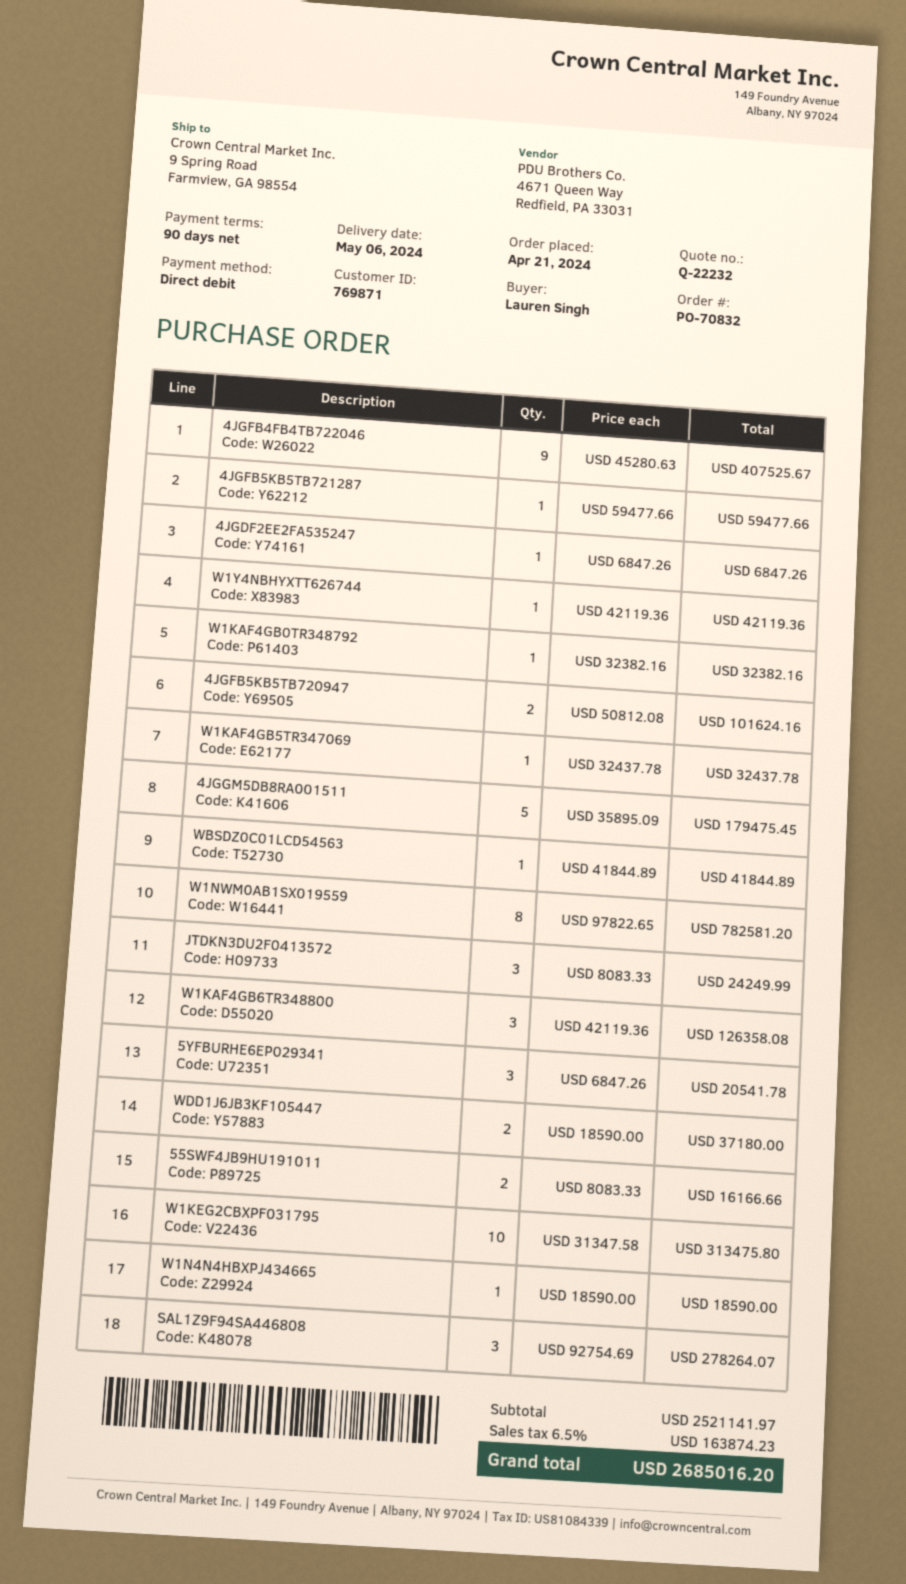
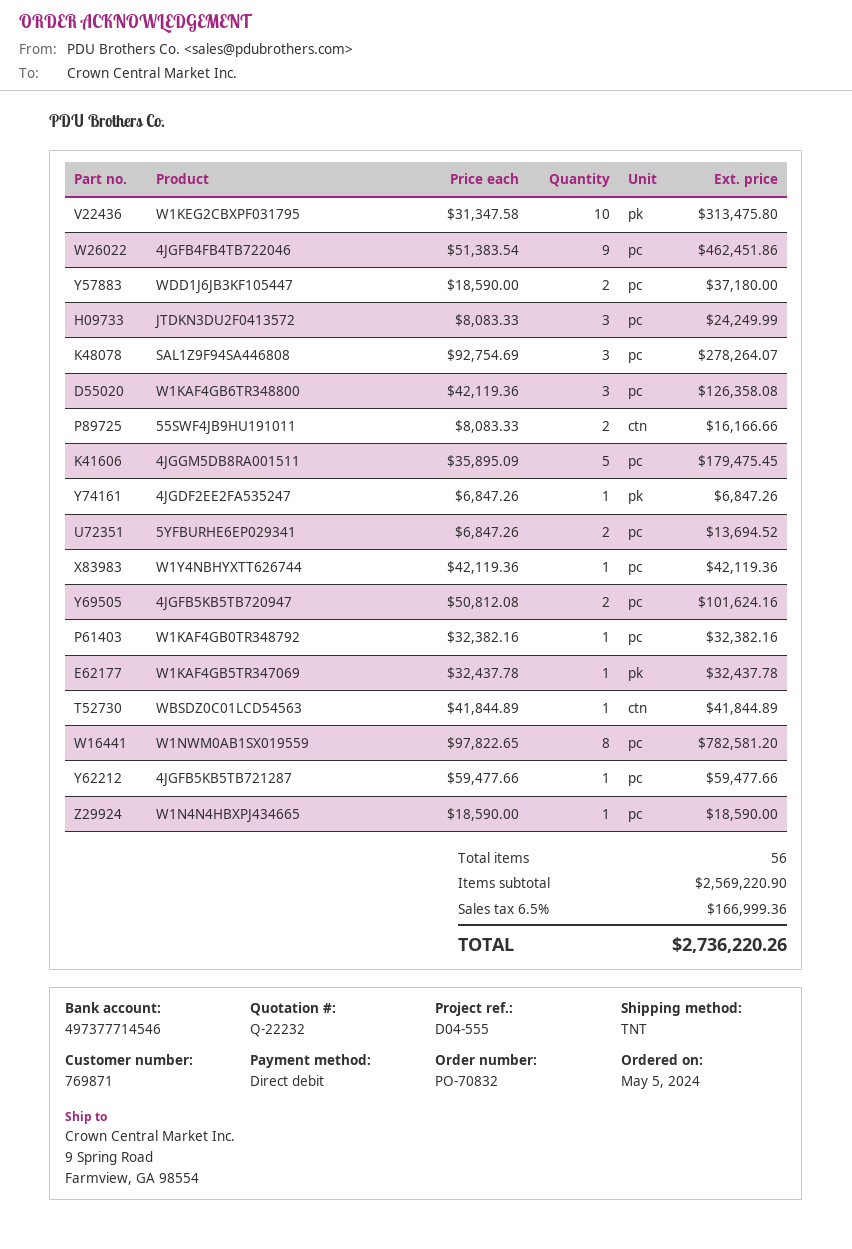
order date: 2024-04-21 -> 2024-05-05
4JGFB4FB4TB722046: 9 x 45280.63 = 407525.67 -> 9 x 51383.54 = 462451.86
5YFBURHE6EP029341: 3 x 6847.26 = 20541.78 -> 2 x 6847.26 = 13694.52
subtotal: 2521141.97 -> 2569220.90
tax: 6.5% = 163874.23 -> 6.5% = 166999.36
total: 2685016.20 -> 2736220.26

